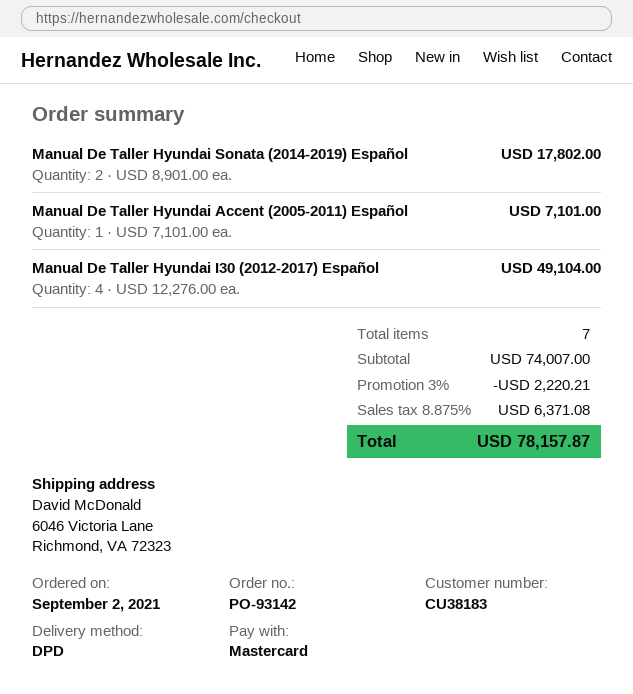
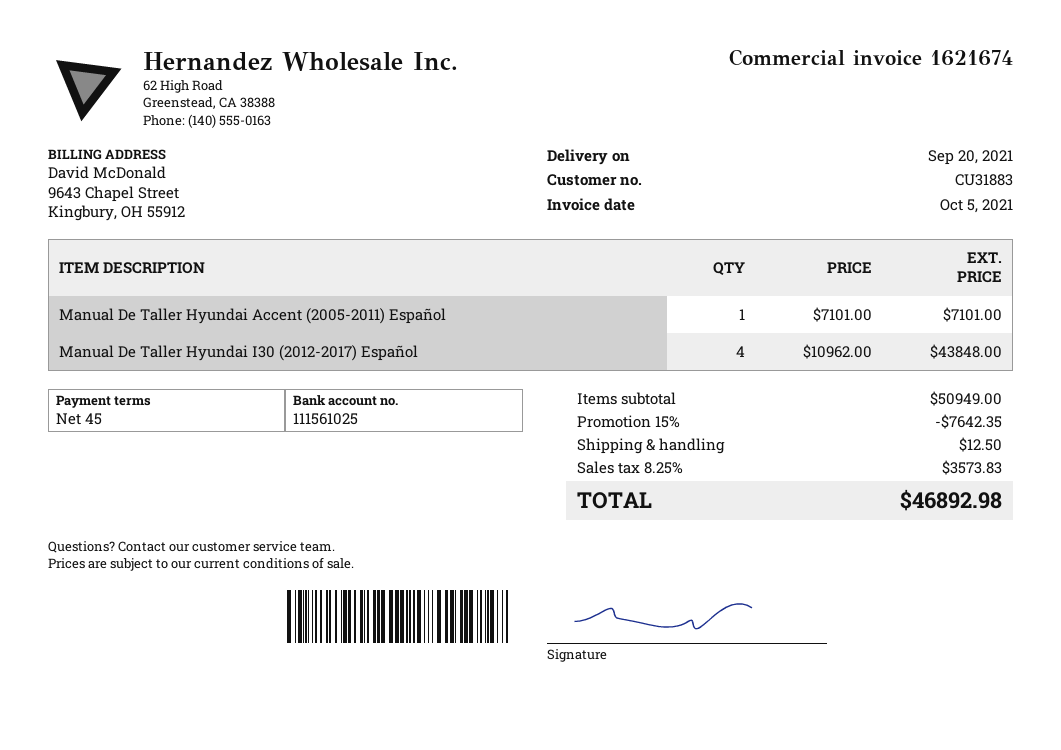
customer number: CU38183 -> CU31883
Manual De Taller Hyundai Sonata (2014-2019) Español: 2 x 8901.00 = 17802.00 -> none
Manual De Taller Hyundai I30 (2012-2017) Español: 4 x 12276.00 = 49104.00 -> 4 x 10962.00 = 43848.00
subtotal: 74007.00 -> 50949.00
discount: 3% = 2220.21 -> 15% = 7642.35
shipping: none -> 12.50
tax: 8.875% = 6371.08 -> 8.25% = 3573.83
total: 78157.87 -> 46892.98

